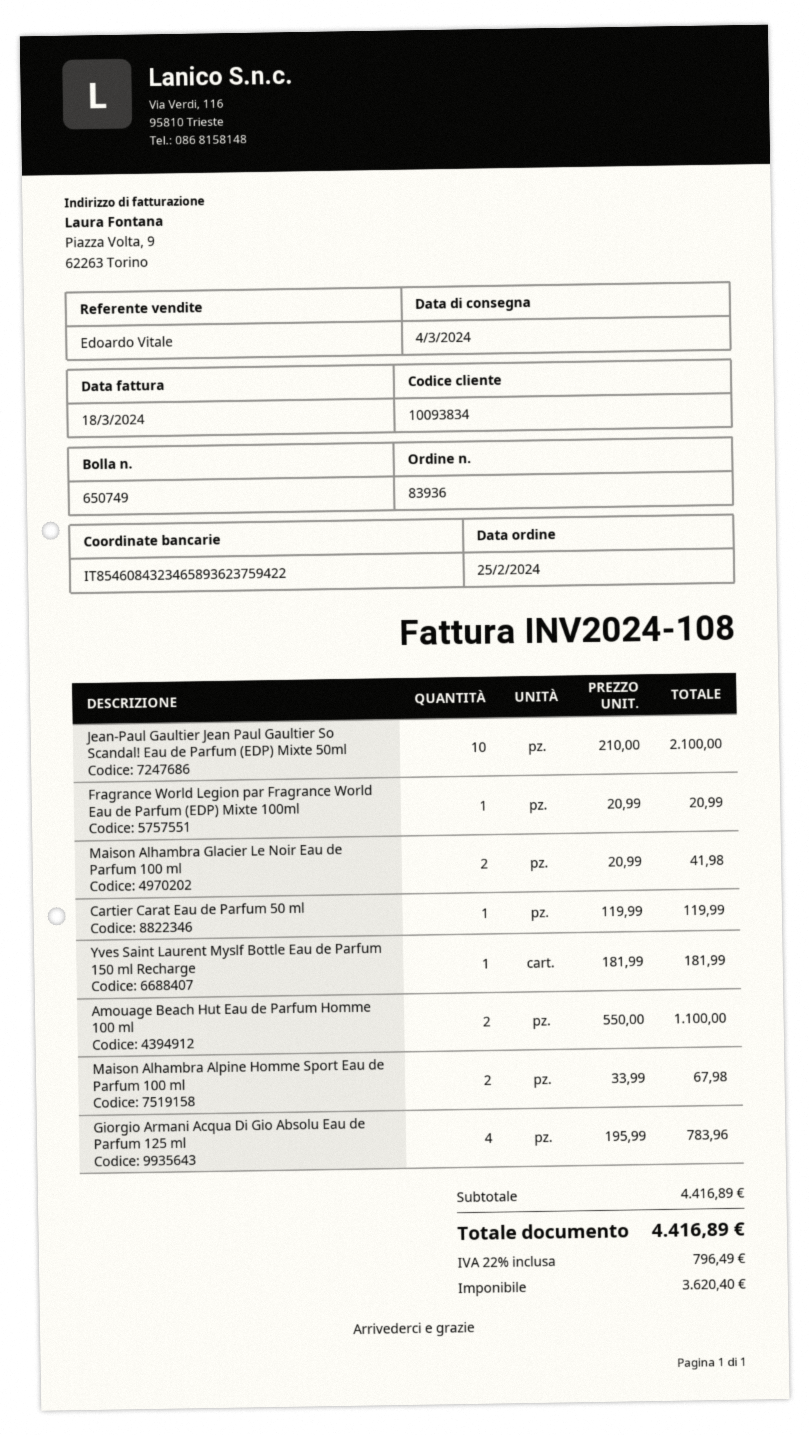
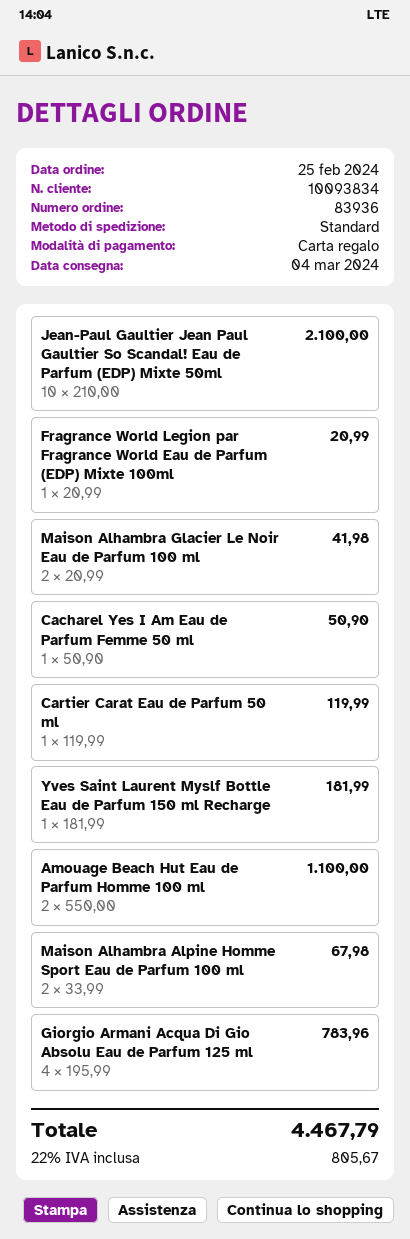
Cacharel Yes I Am Eau de Parfum Femme 50 ml: none -> 1 x 50.90 = 50.90
tax: 22% = 796.49 -> 22% = 805.67
total: 4416.89 -> 4467.79

